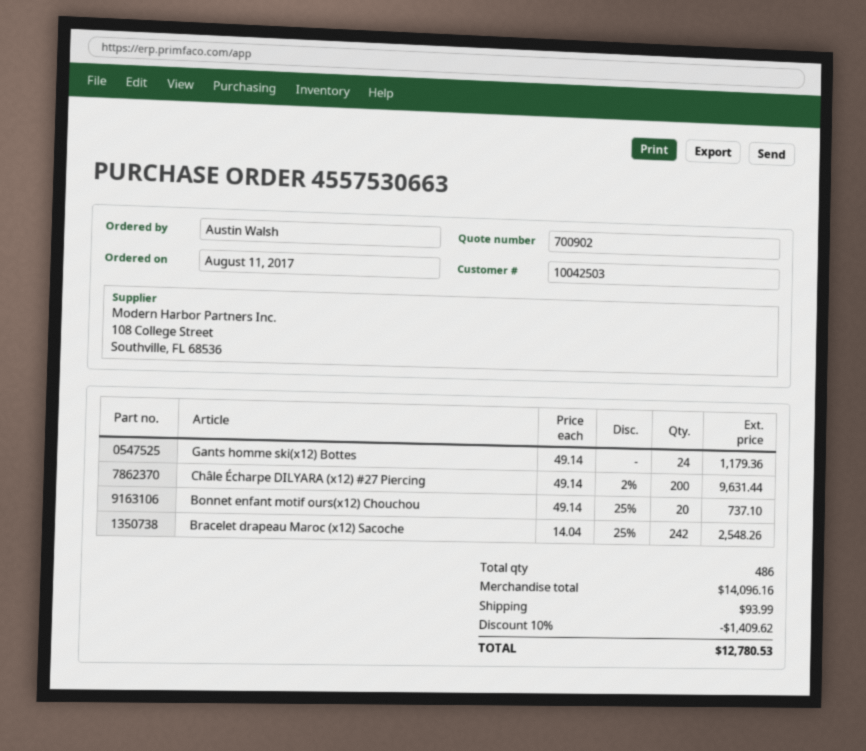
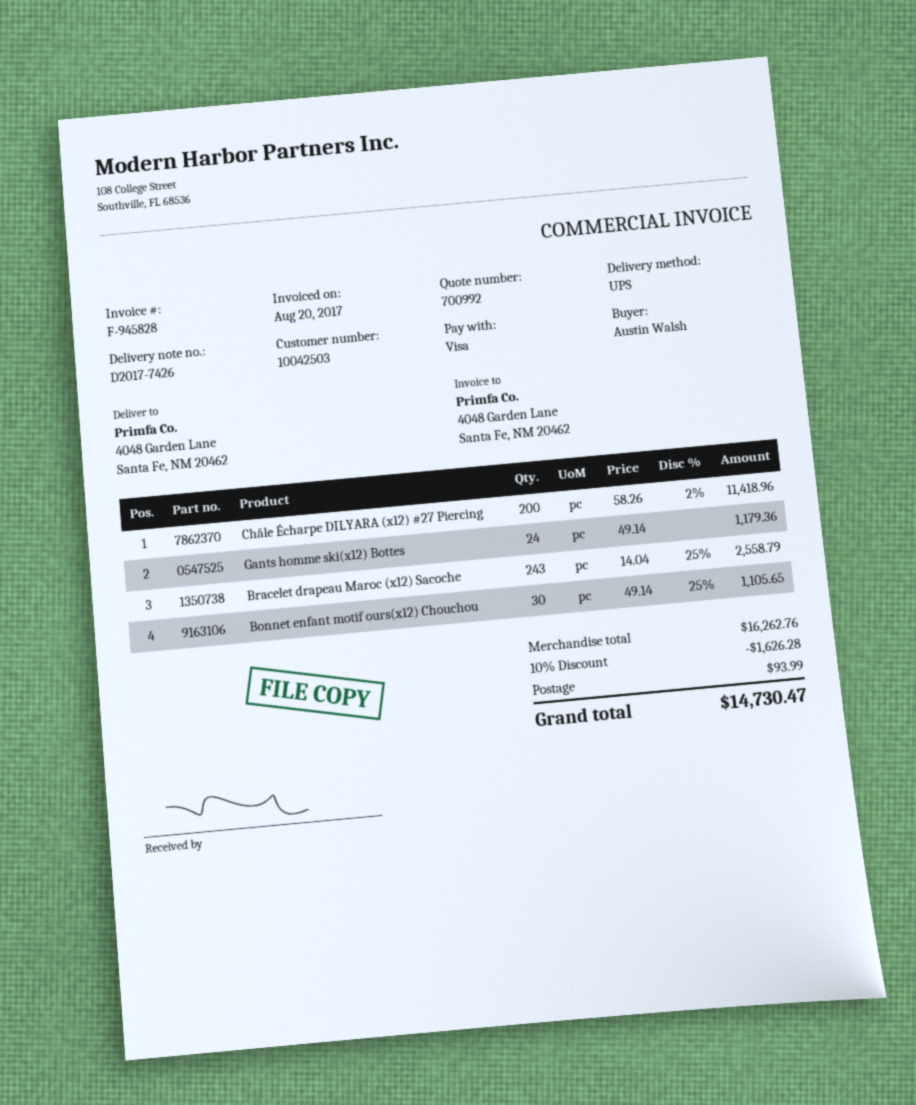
quote number: 700902 -> 700992
Châle Écharpe DILYARA (x12) #27 Piercing: 200 x 49.14 - 2% = 9631.44 -> 200 x 58.26 - 2% = 11418.96
Bonnet enfant motif ours(x12) Chouchou: 20 x 49.14 - 25% = 737.10 -> 30 x 49.14 - 25% = 1105.65
Bracelet drapeau Maroc (x12) Sacoche: 242 x 14.04 - 25% = 2548.26 -> 243 x 14.04 - 25% = 2558.79
subtotal: 14096.16 -> 16262.76
discount: 10% = 1409.62 -> 10% = 1626.28
total: 12780.53 -> 14730.47

